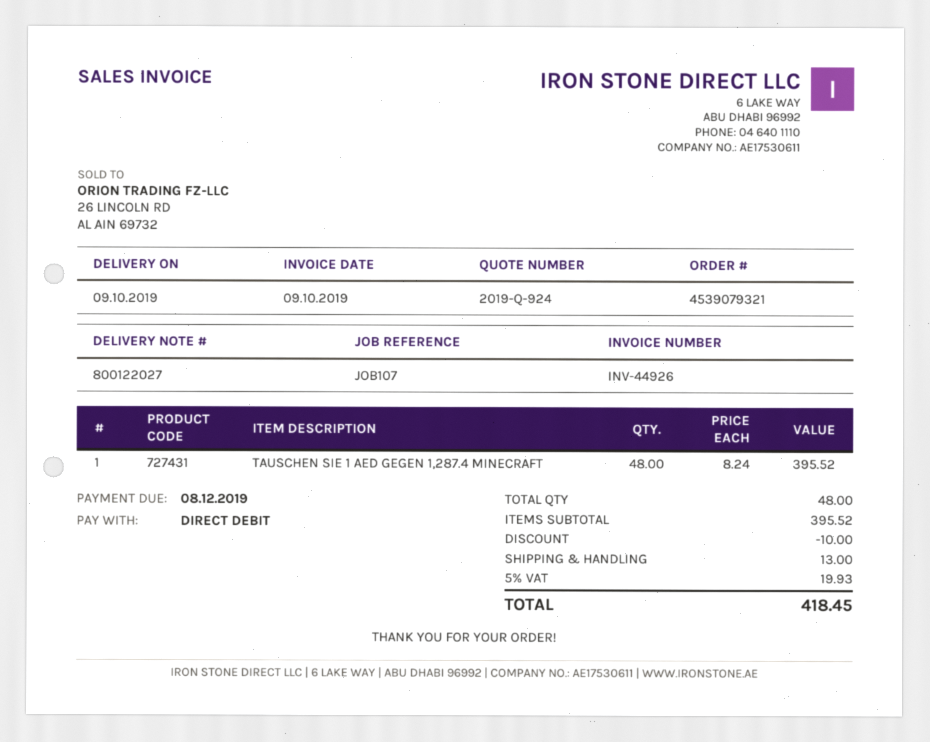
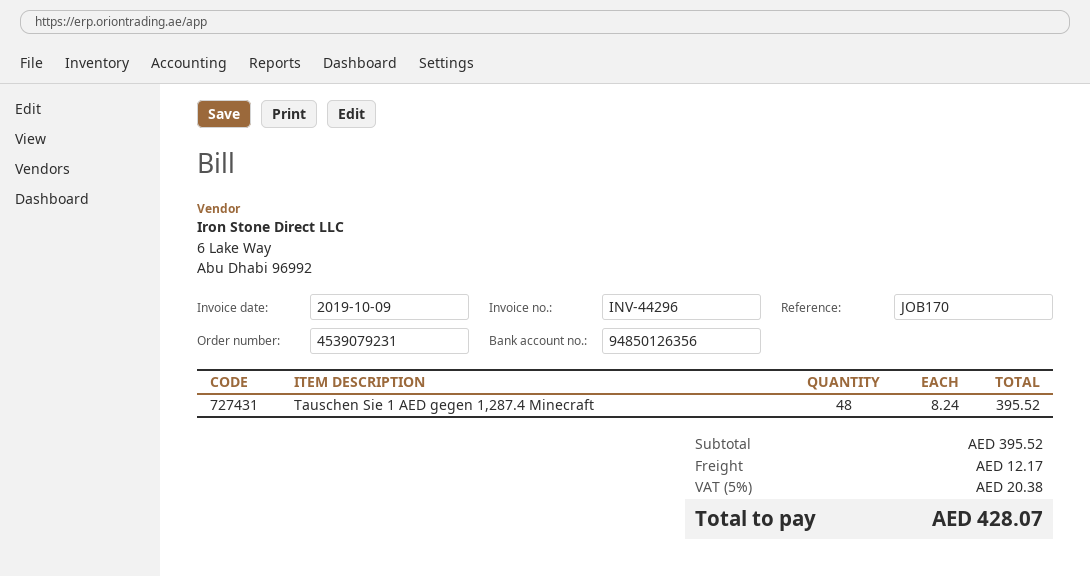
order number: 4539079321 -> 4539079231
invoice number: INV-44926 -> INV-44296
reference: JOB107 -> JOB170
discount: 10.00 -> none
shipping: 13.00 -> 12.17
tax: 5% = 19.93 -> 5% = 20.38
total: 418.45 -> 428.07

